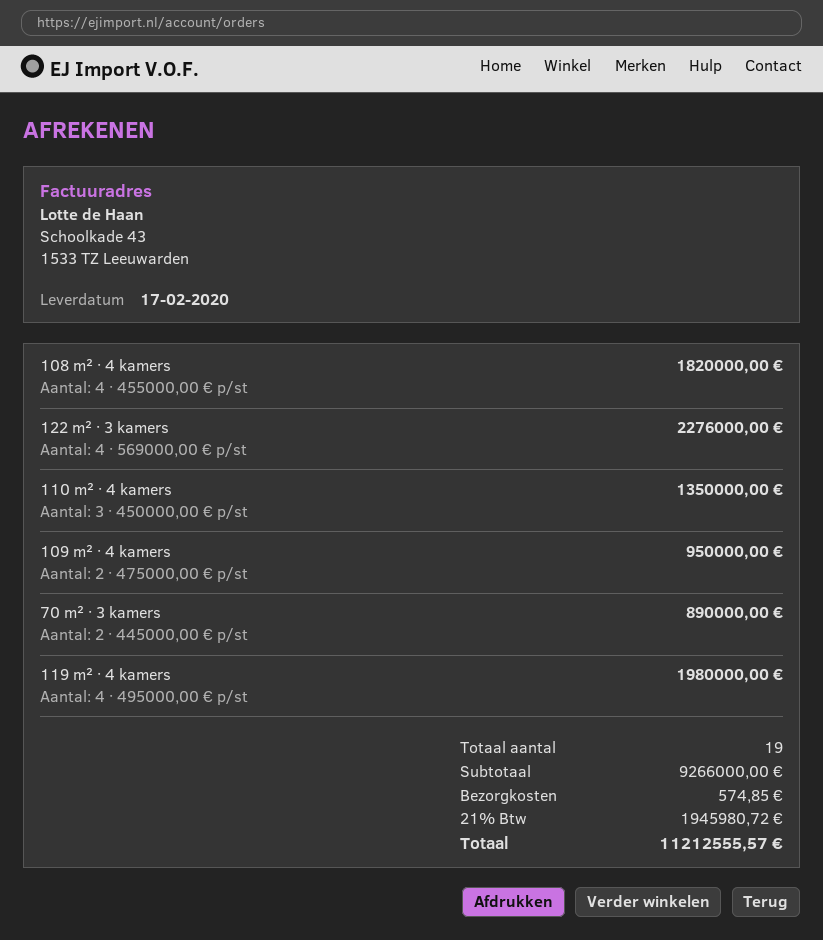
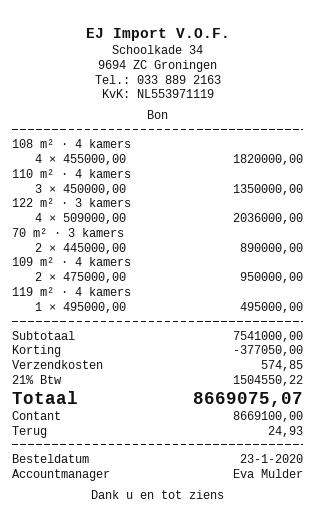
122 m² · 3 kamers: 4 x 569000.00 = 2276000.00 -> 4 x 509000.00 = 2036000.00
119 m² · 4 kamers: 4 x 495000.00 = 1980000.00 -> 1 x 495000.00 = 495000.00
subtotal: 9266000.00 -> 7541000.00
discount: none -> 377050.00
tax: 21% = 1945980.72 -> 21% = 1504550.22
total: 11212555.57 -> 8669075.07

